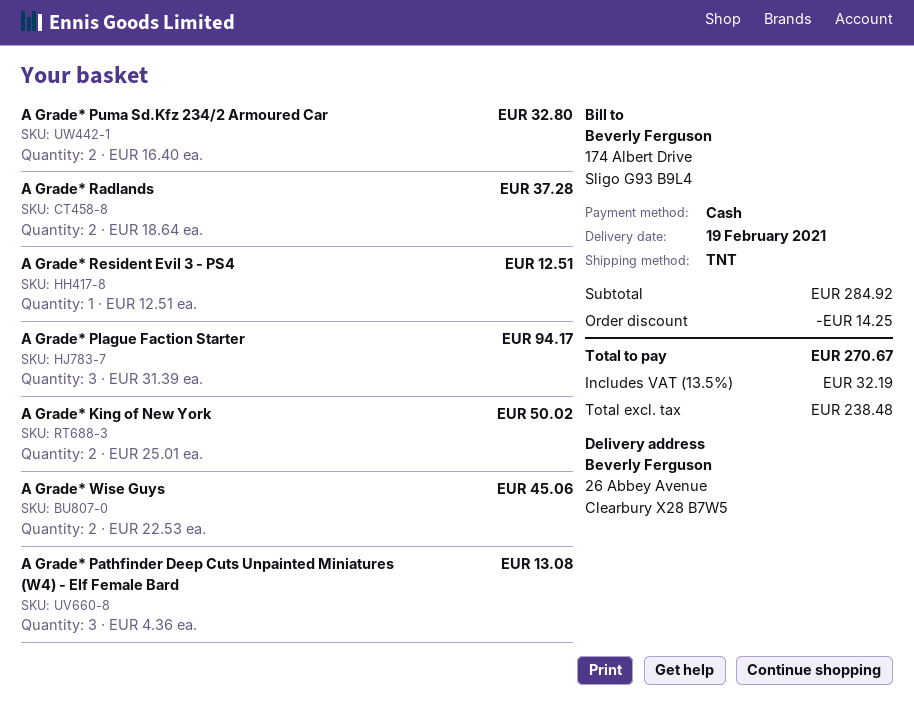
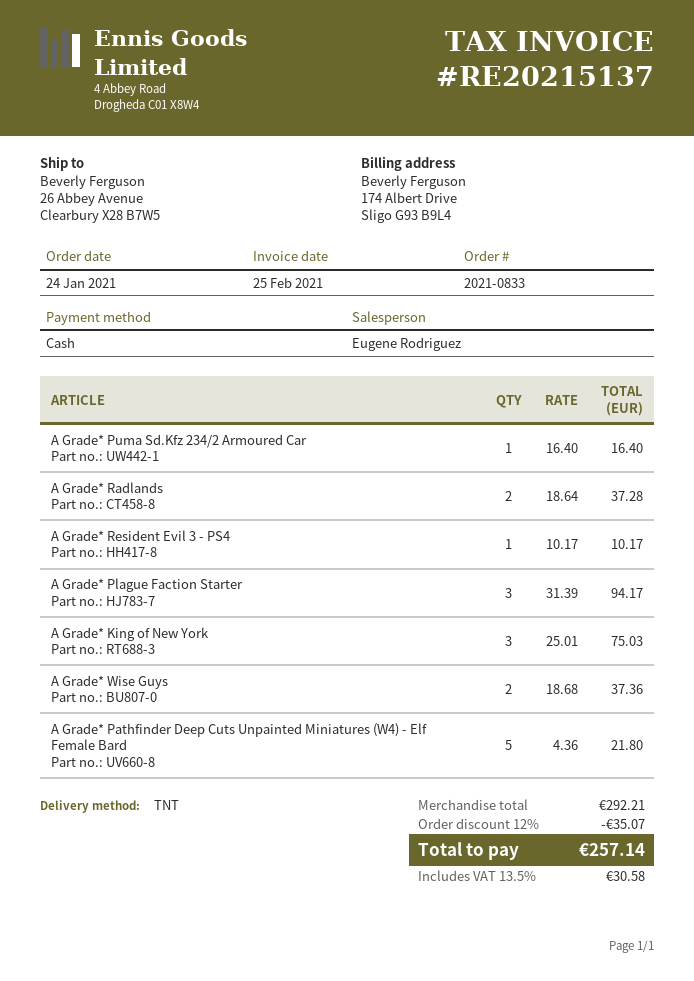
A Grade* Puma Sd.Kfz 234/2 Armoured Car: 2 x 16.40 = 32.80 -> 1 x 16.40 = 16.40
A Grade* Resident Evil 3 - PS4: 1 x 12.51 = 12.51 -> 1 x 10.17 = 10.17
A Grade* King of New York: 2 x 25.01 = 50.02 -> 3 x 25.01 = 75.03
A Grade* Wise Guys: 2 x 22.53 = 45.06 -> 2 x 18.68 = 37.36
A Grade* Pathfinder Deep Cuts Unpainted Miniatures (W4) - Elf Female Bard: 3 x 4.36 = 13.08 -> 5 x 4.36 = 21.80
subtotal: 284.92 -> 292.21
discount: 14.25 -> 35.07
tax: 13.5% = 32.19 -> 13.5% = 30.58
total: 270.67 -> 257.14

